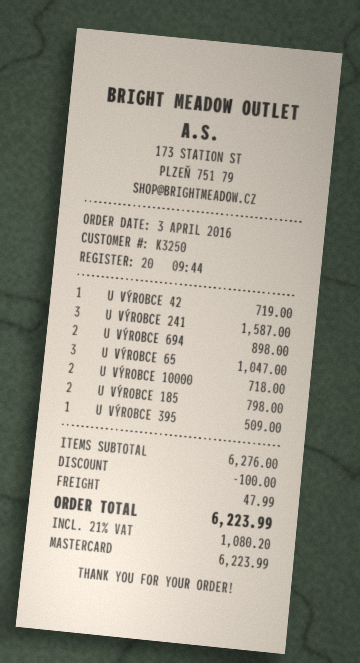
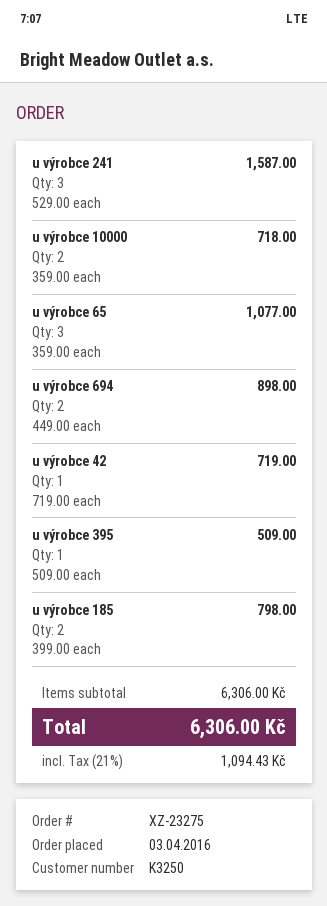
U VÝROBCE 65: 3 for 1047.00 -> 3 for 1077.00
subtotal: 6276.00 -> 6306.00
discount: 100.00 -> none
shipping: 47.99 -> none
tax: 21% = 1080.20 -> 21% = 1094.43
total: 6223.99 -> 6306.00

